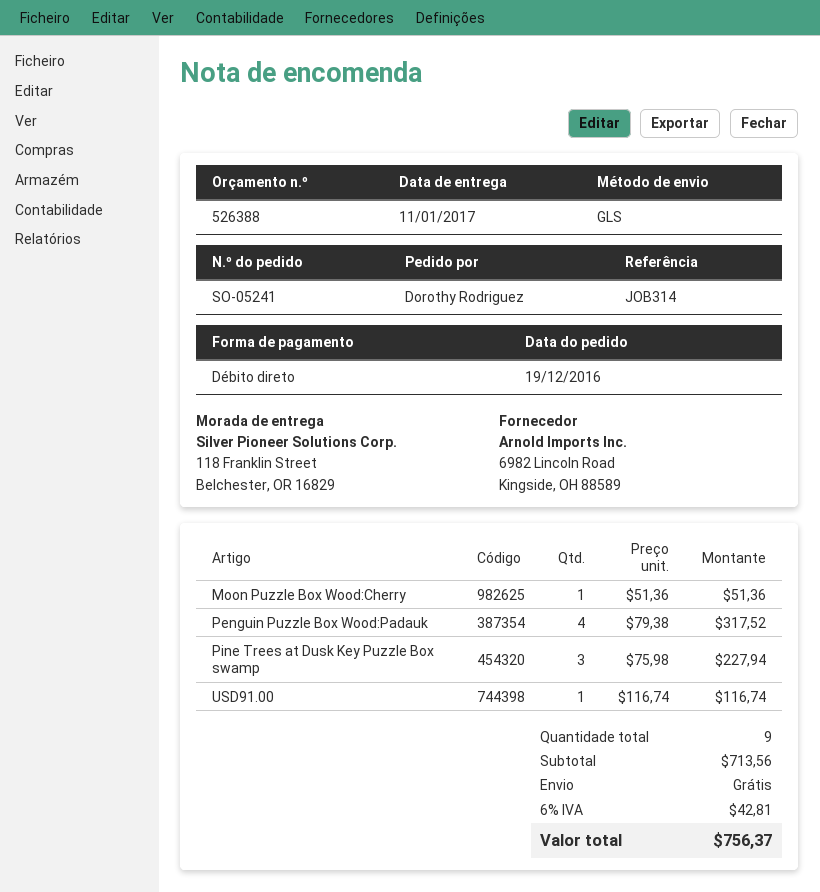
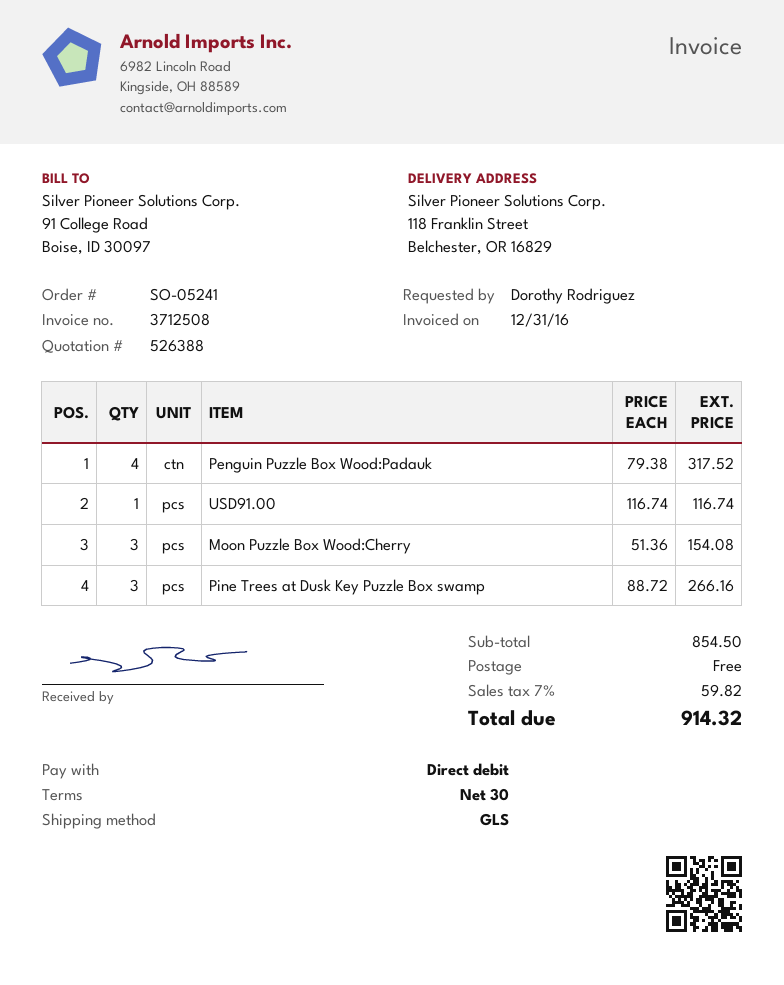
Moon Puzzle Box Wood:Cherry: 1 x 51.36 = 51.36 -> 3 x 51.36 = 154.08
Pine Trees at Dusk Key Puzzle Box swamp: 3 x 75.98 = 227.94 -> 3 x 88.72 = 266.16
subtotal: 713.56 -> 854.50
tax: 6% = 42.81 -> 7% = 59.82
total: 756.37 -> 914.32

